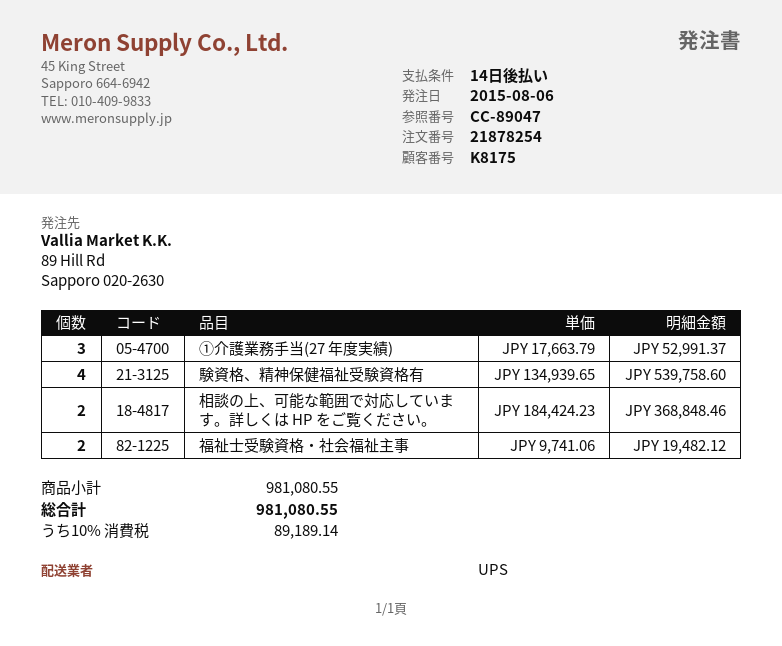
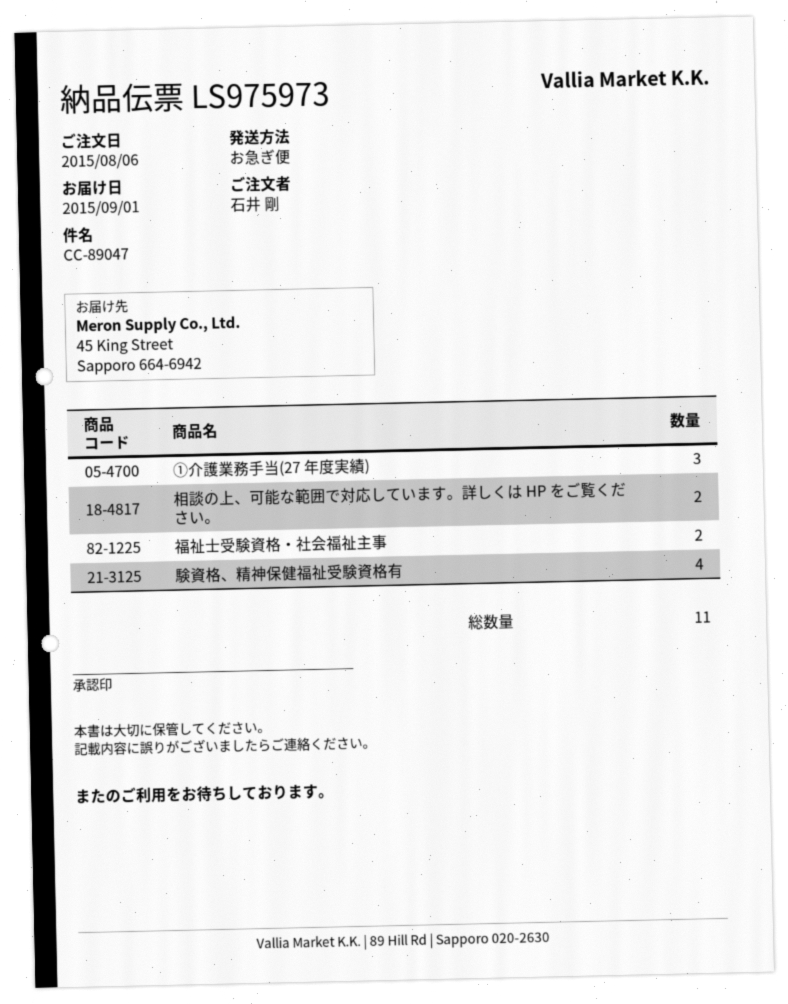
shipping method: UPS -> express

